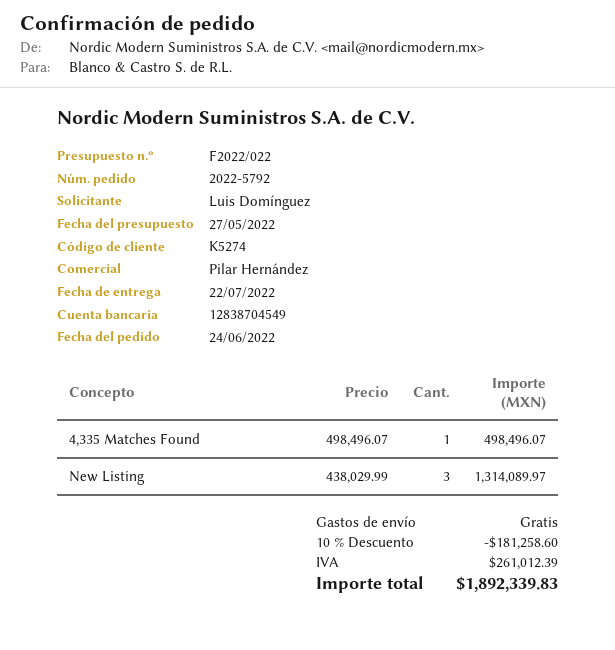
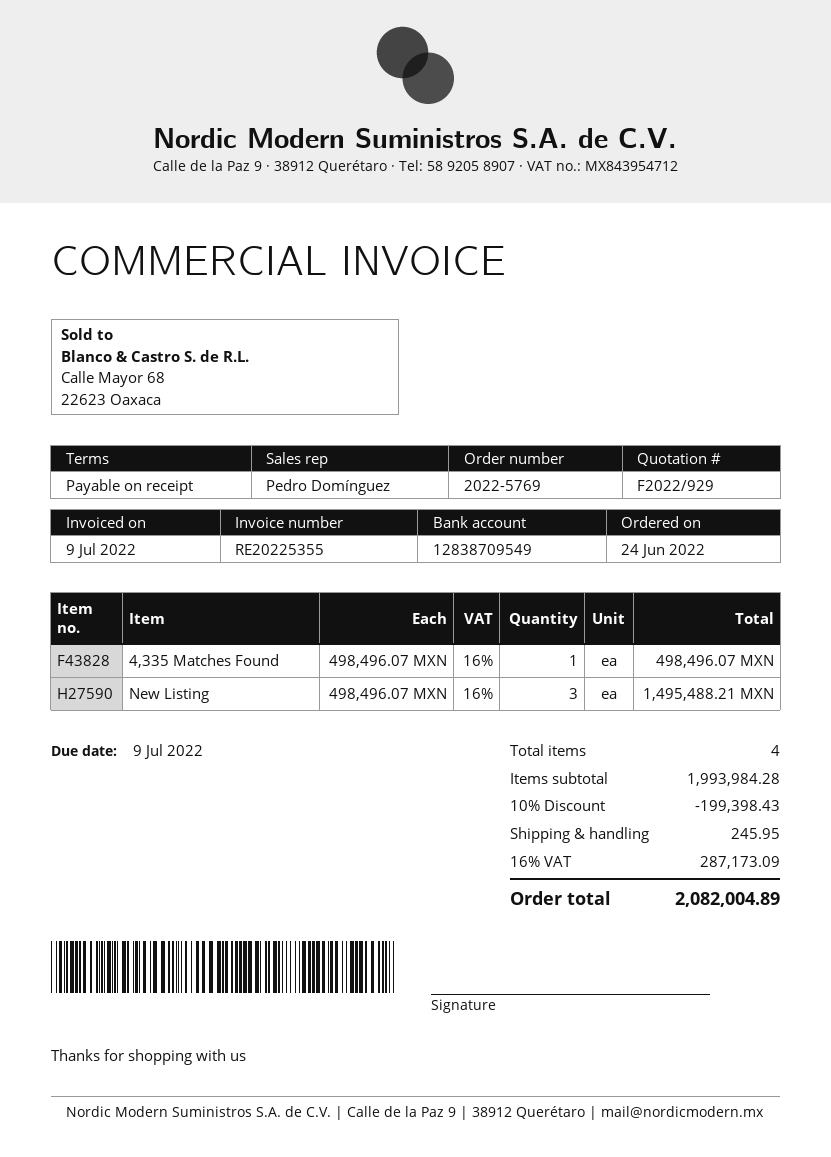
quote number: F2022/022 -> F2022/929
order number: 2022-5792 -> 2022-5769
sales rep: Pilar Hernández -> Pedro Domínguez
bank account: 12838704549 -> 12838709549
New Listing: 3 x 438029.99 = 1314089.97 -> 3 x 498496.07 = 1495488.21
discount: 10% = 181258.60 -> 10% = 199398.43
shipping: 0.00 -> 245.95
tax: 261012.39 -> 287173.09
total: 1892339.83 -> 2082004.89

